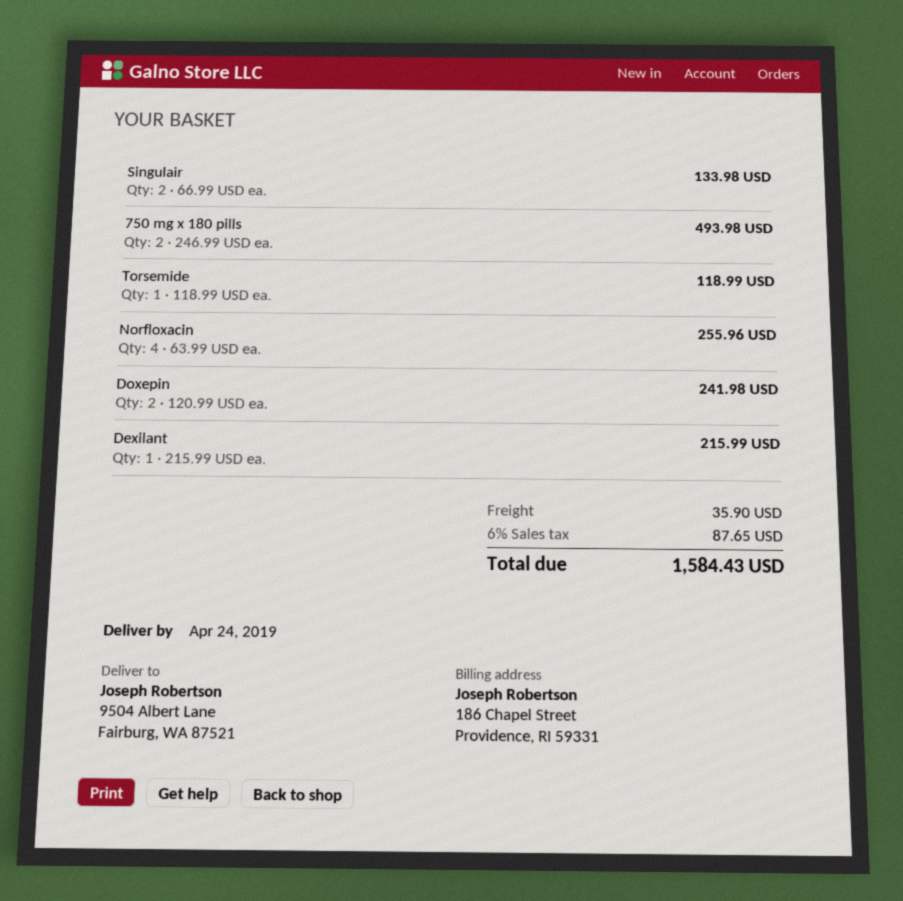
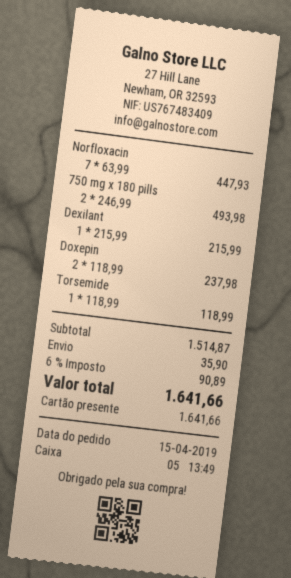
Singulair: 2 x 66.99 = 133.98 -> none
Norfloxacin: 4 x 63.99 = 255.96 -> 7 x 63.99 = 447.93
Doxepin: 2 x 120.99 = 241.98 -> 2 x 118.99 = 237.98
tax: 6% = 87.65 -> 6% = 90.89
total: 1584.43 -> 1641.66

